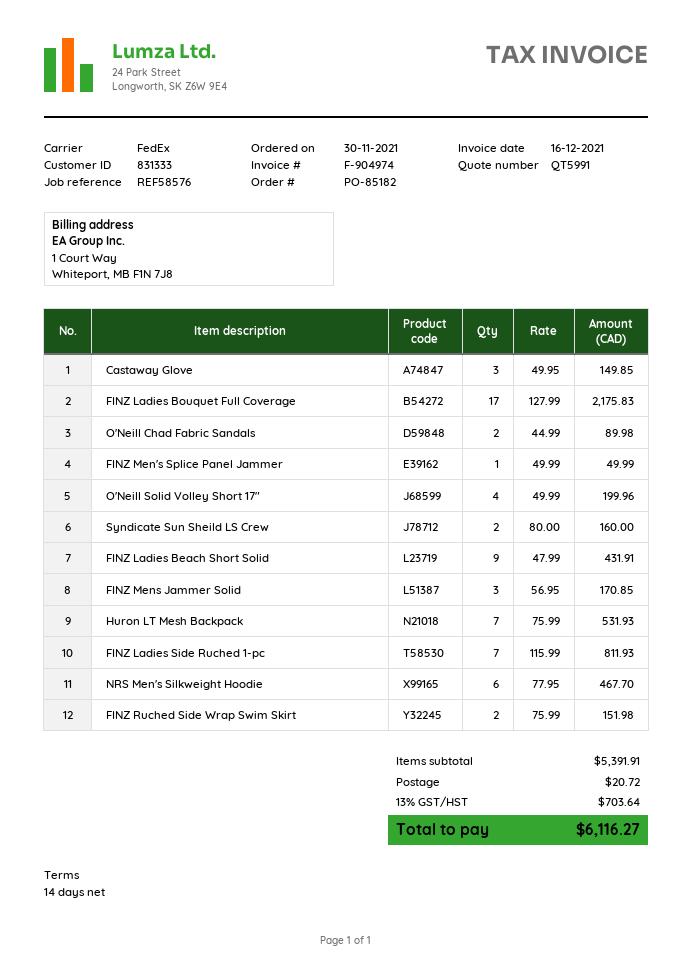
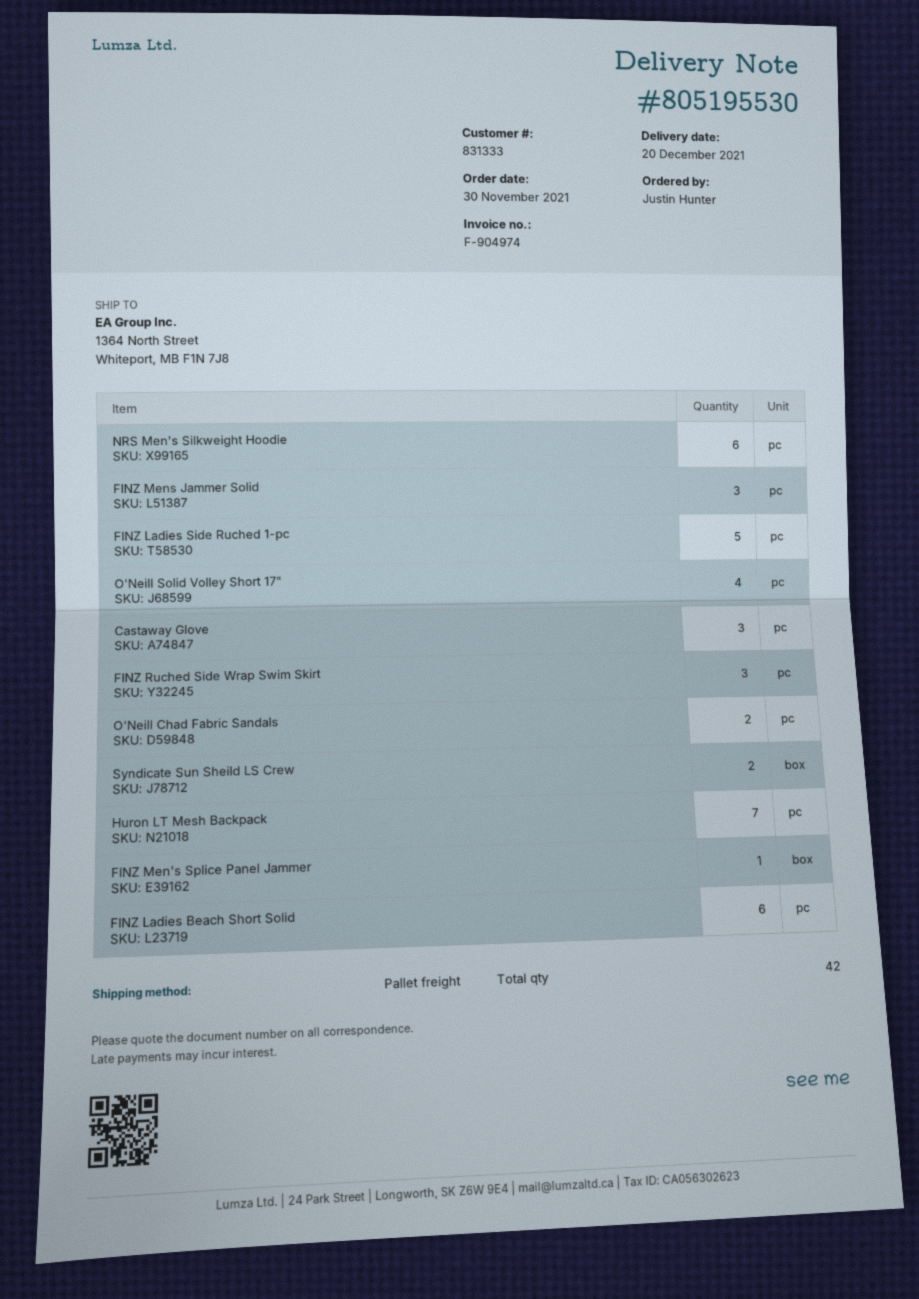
shipping method: FedEx -> pallet freight
FINZ Ladies Bouquet Full Coverage: 17 -> none
FINZ Ladies Beach Short Solid: 9 -> 6
FINZ Ladies Side Ruched 1-pc: 7 -> 5
FINZ Ruched Side Wrap Swim Skirt: 2 -> 3

